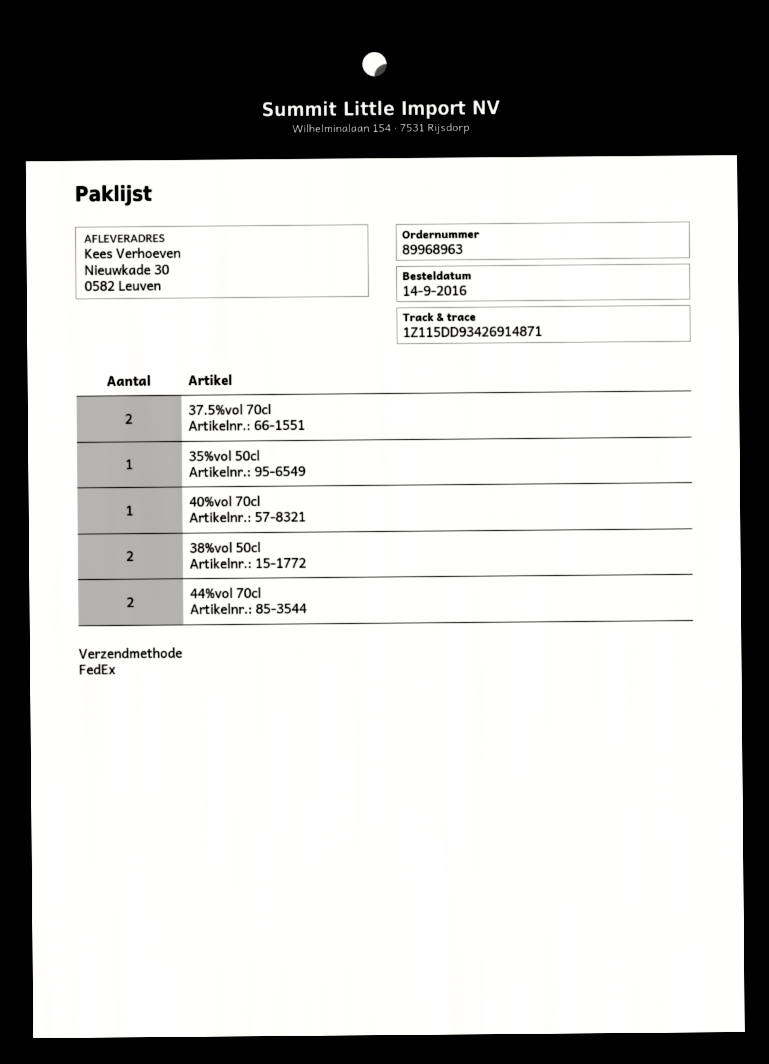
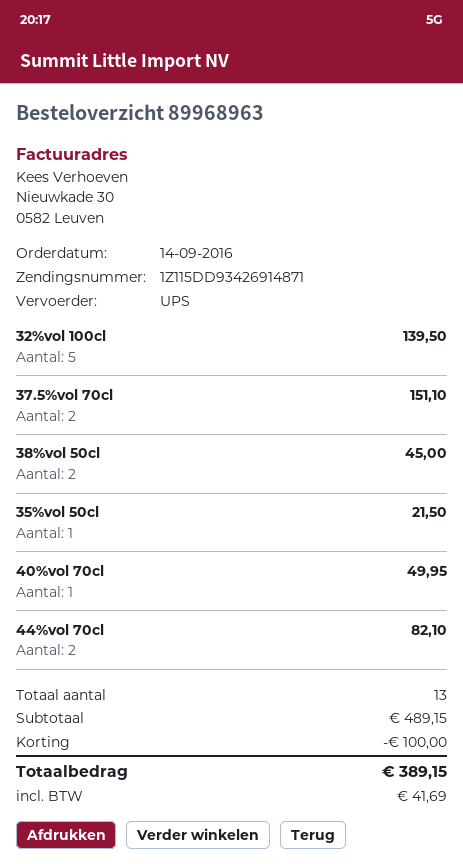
shipping method: FedEx -> UPS
32%vol 100cl: none -> 5

